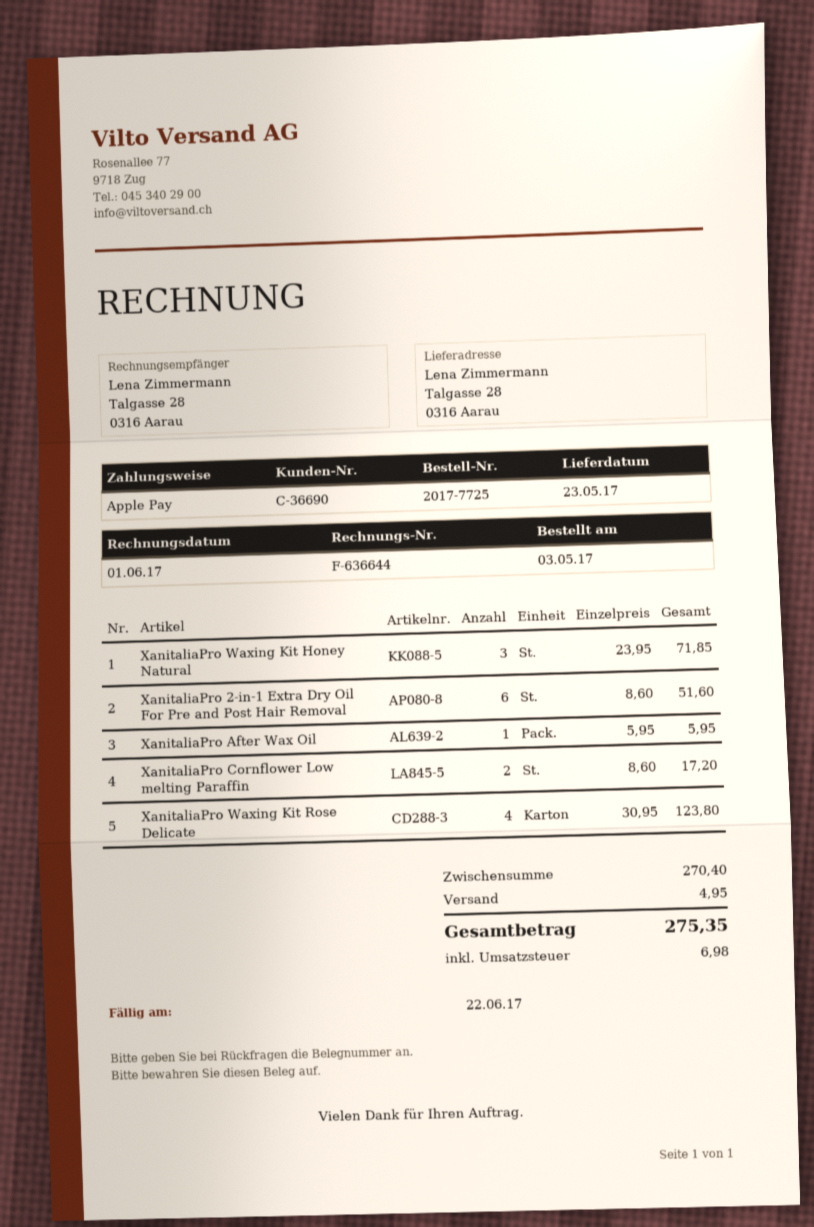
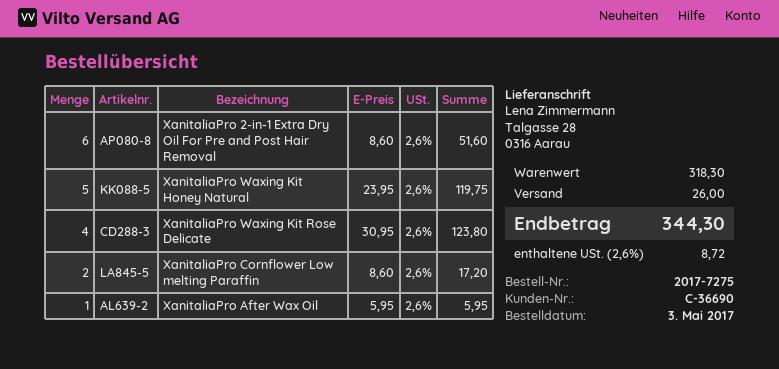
order number: 2017-7725 -> 2017-7275
XanitaliaPro Waxing Kit Honey Natural: 3 x 23.95 = 71.85 -> 5 x 23.95 = 119.75
subtotal: 270.40 -> 318.30
shipping: 4.95 -> 26.00
tax: 6.98 -> 8.72
total: 275.35 -> 344.30

